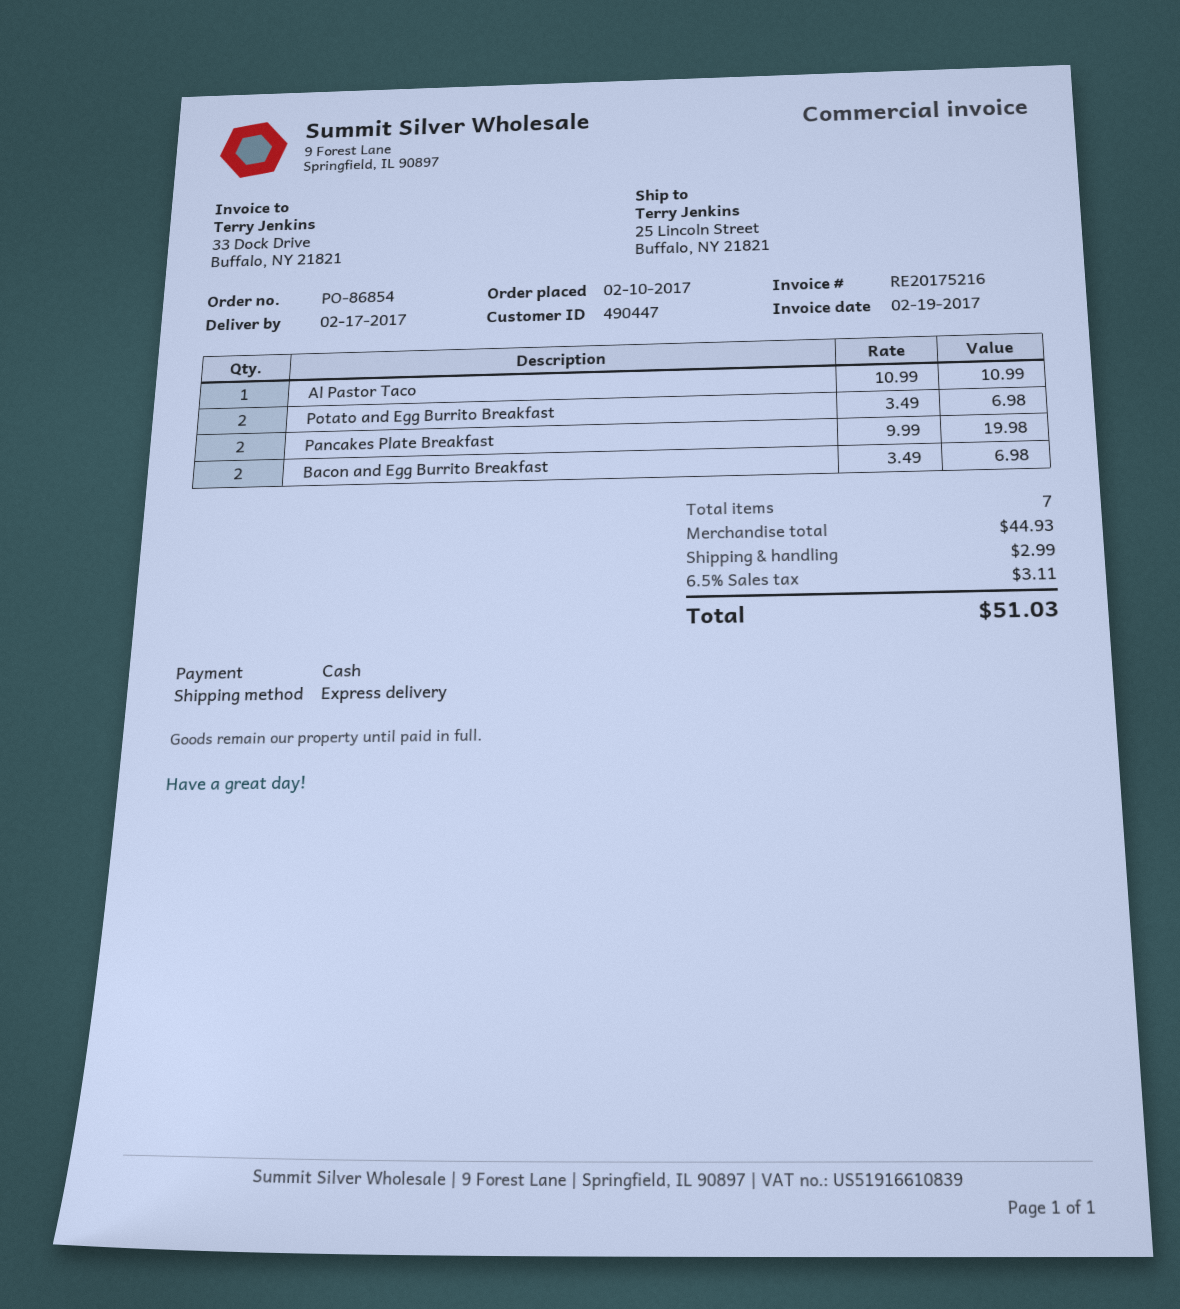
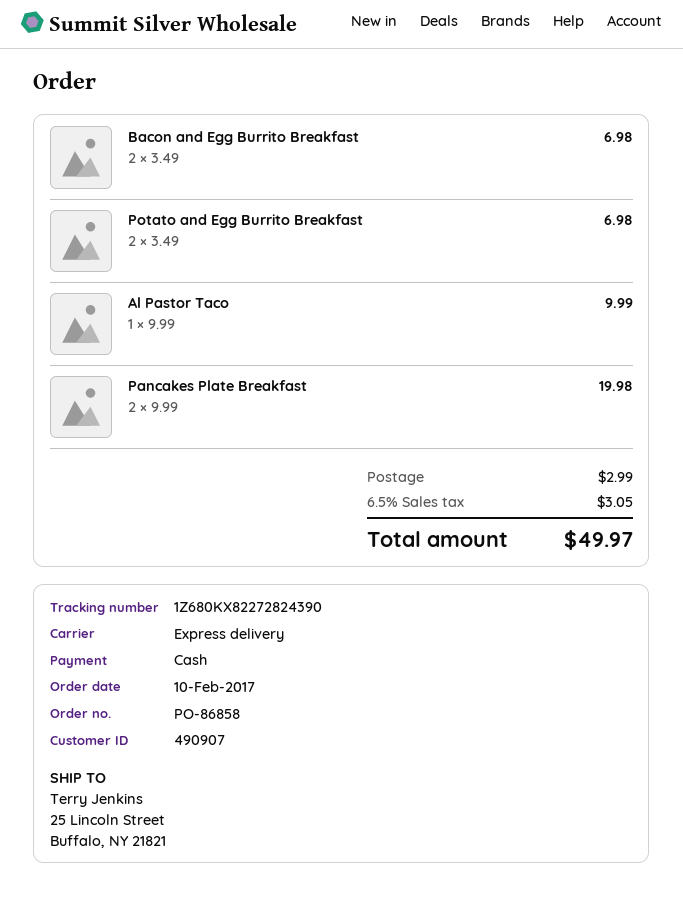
order number: PO-86854 -> PO-86858
customer number: 490447 -> 490907
Al Pastor Taco: 1 x 10.99 = 10.99 -> 1 x 9.99 = 9.99
tax: 6.5% = 3.11 -> 6.5% = 3.05
total: 51.03 -> 49.97

